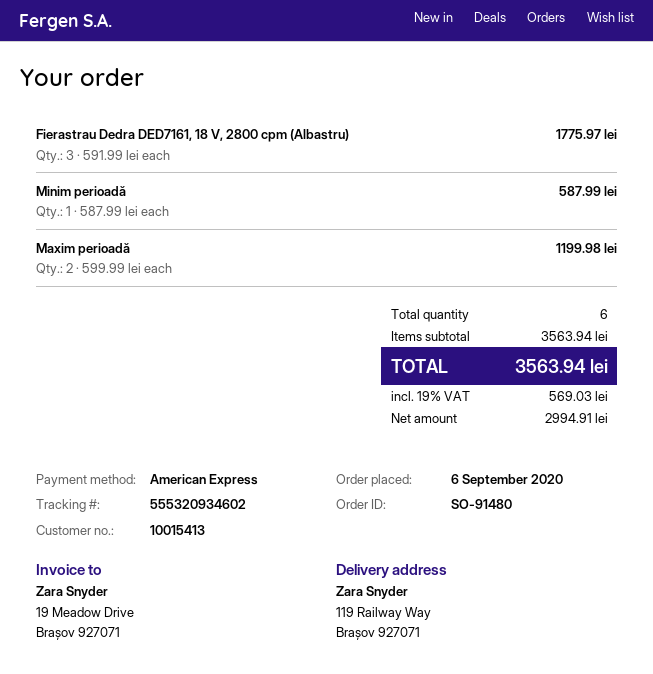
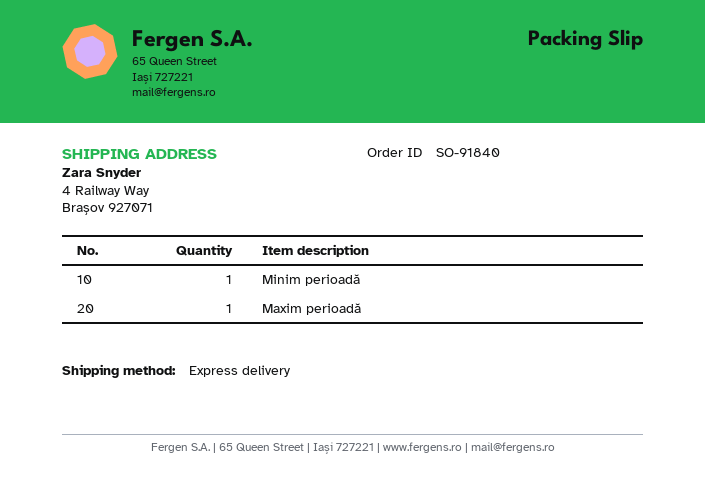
order number: SO-91480 -> SO-91840
ship to: 119 Railway Way, Brașov 927071 -> 4 Railway Way, Brașov 927071
Fierastrau Dedra DED7161, 18 V, 2800 cpm (Albastru): 3 -> none
Maxim perioadă: 2 -> 1

